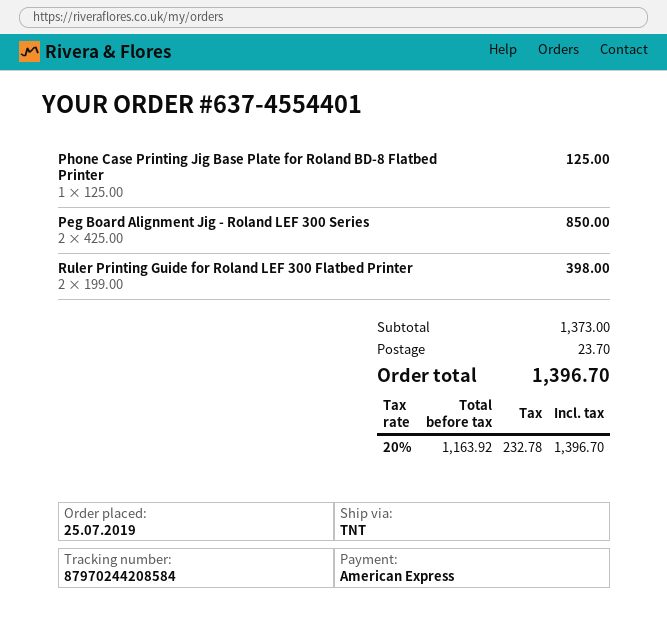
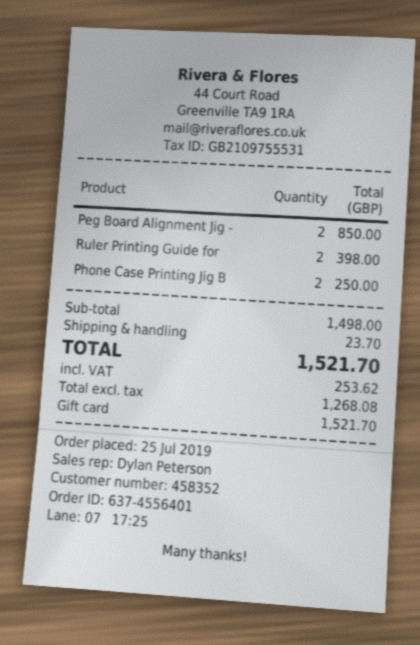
order number: 637-4554401 -> 637-4556401
payment method: American Express -> gift card
Phone Case Printing Jig Base Plate for Roland BD-8 Flatbed Printer: 1 for 125.00 -> 2 for 250.00
subtotal: 1373.00 -> 1498.00
net: 1163.92 -> 1268.08
tax: 232.78 -> 253.62
total: 1396.70 -> 1521.70

